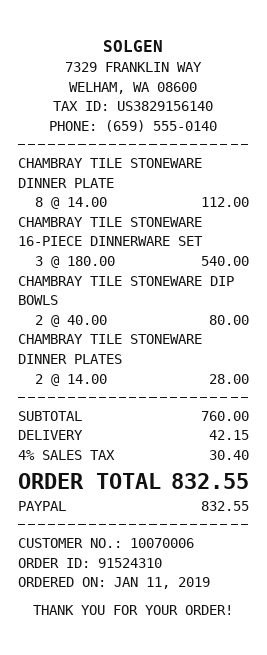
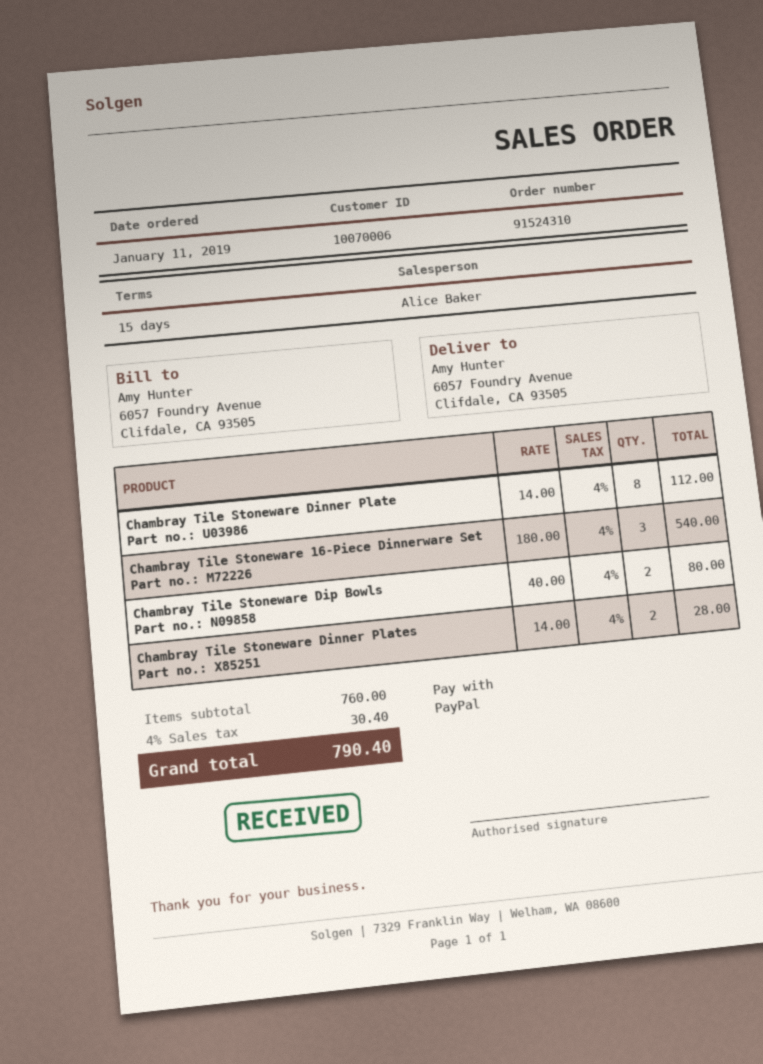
shipping: 42.15 -> none
total: 832.55 -> 790.40

